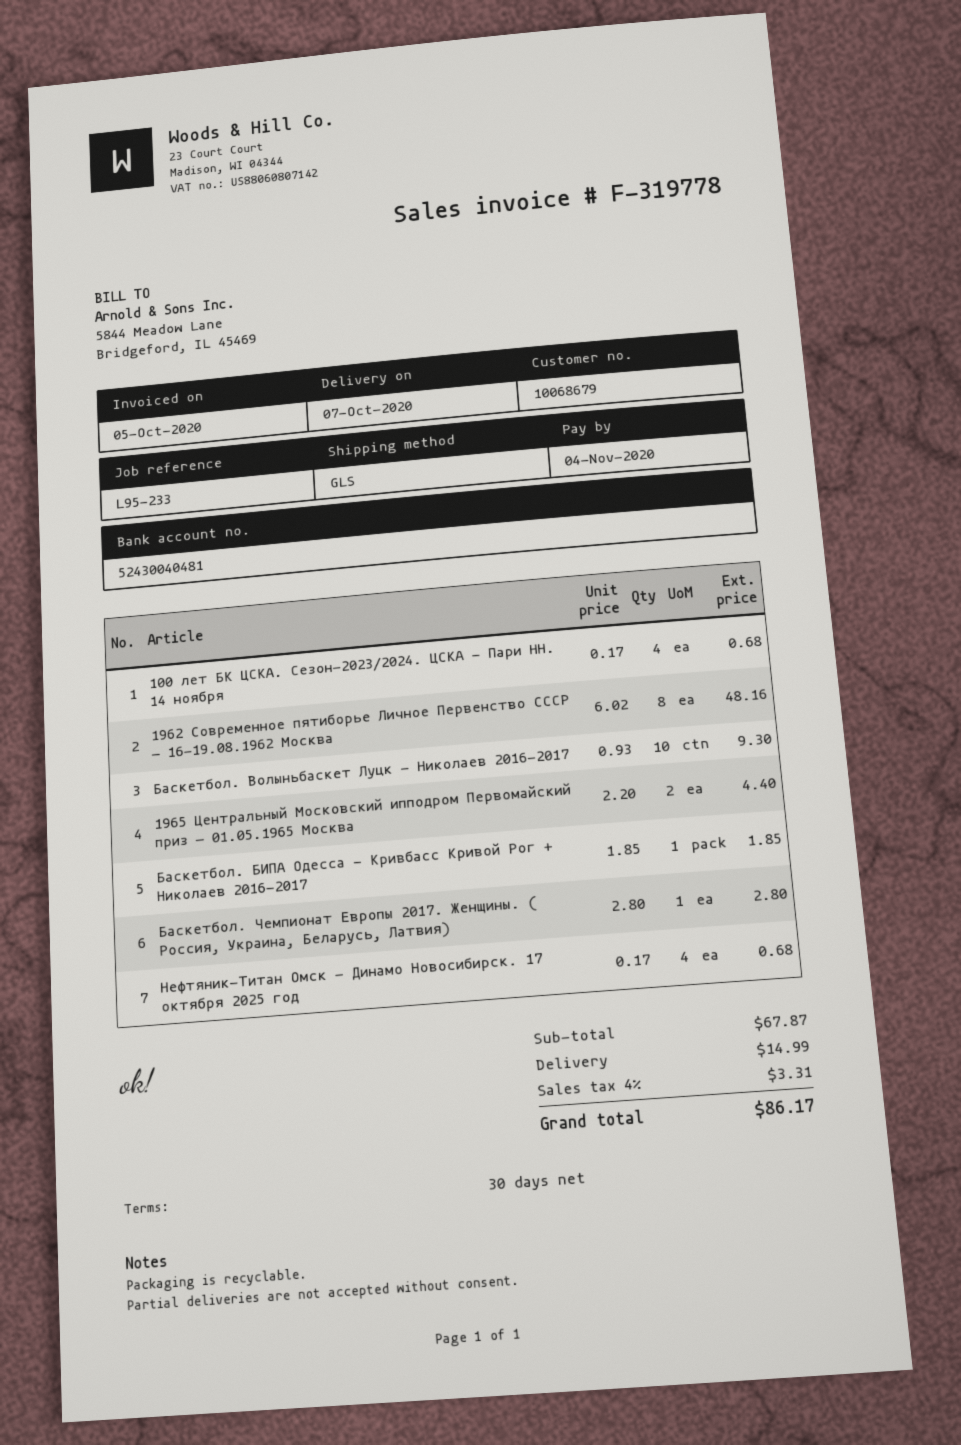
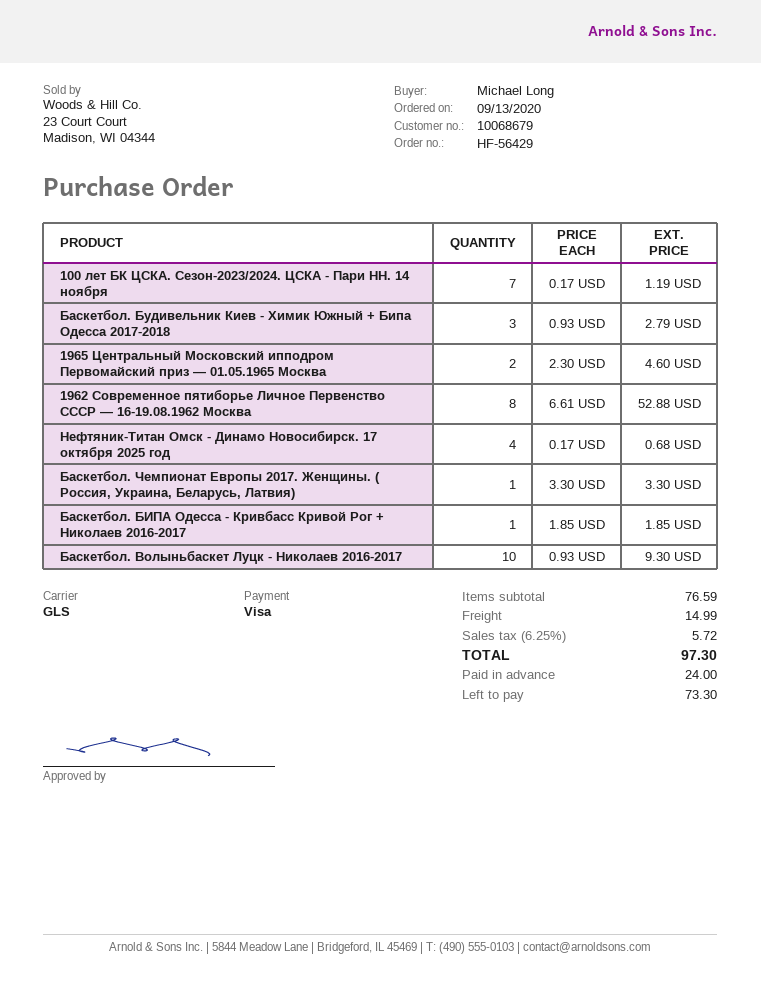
100 лет БК ЦСКА. Сезон-2023/2024. ЦСКА - Пари НН. 14 ноября: 4 x 0.17 = 0.68 -> 7 x 0.17 = 1.19
1962 Современное пятиборье Личное Первенство СССР — 16-19.08.1962 Москва: 8 x 6.02 = 48.16 -> 8 x 6.61 = 52.88
1965 Центральный Московский ипподром Первомайский приз — 01.05.1965 Москва: 2 x 2.20 = 4.40 -> 2 x 2.30 = 4.60
Баскетбол. Чемпионат Европы 2017. Женщины. ( Россия, Украина, Беларусь, Латвия): 1 x 2.80 = 2.80 -> 1 x 3.30 = 3.30
Баскетбол. Будивельник Киев - Химик Южный + Бипа Одесса 2017-2018: none -> 3 x 0.93 = 2.79
subtotal: 67.87 -> 76.59
tax: 4% = 3.31 -> 6.25% = 5.72
total: 86.17 -> 97.30

